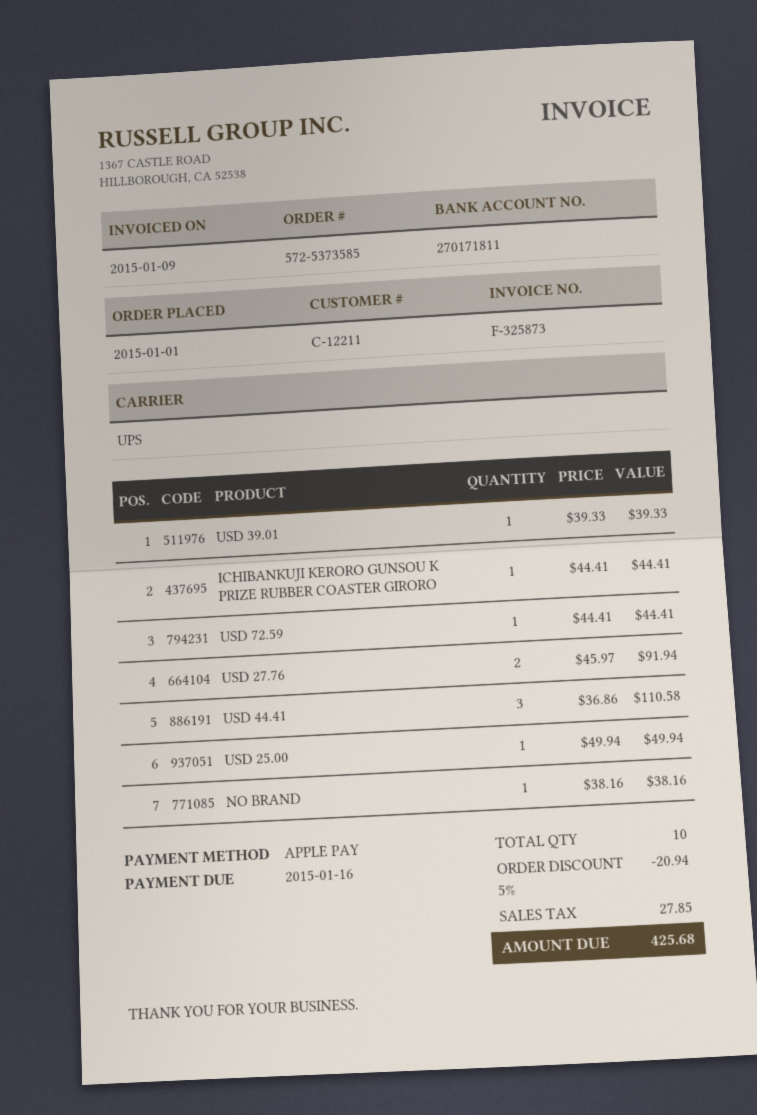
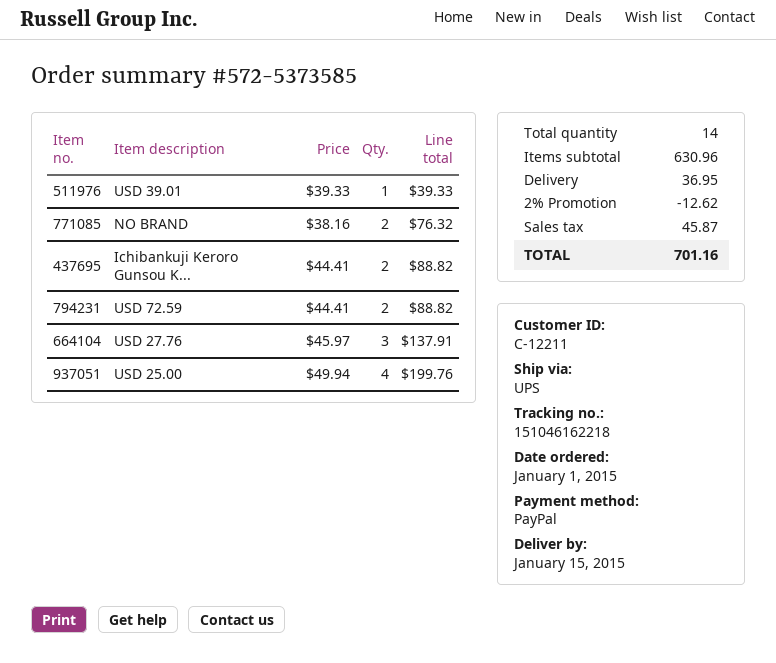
payment method: Apple Pay -> PayPal
ICHIBANKUJI KERORO GUNSOU K PRIZE RUBBER COASTER GIRORO: 1 x 44.41 = 44.41 -> 2 x 44.41 = 88.82
USD 72.59: 1 x 44.41 = 44.41 -> 2 x 44.41 = 88.82
USD 27.76: 2 x 45.97 = 91.94 -> 3 x 45.97 = 137.91
USD 44.41: 3 x 36.86 = 110.58 -> none
USD 25.00: 1 x 49.94 = 49.94 -> 4 x 49.94 = 199.76
NO BRAND: 1 x 38.16 = 38.16 -> 2 x 38.16 = 76.32
total quantity: 10 -> 14
discount: 5% = 20.94 -> 2% = 12.62
shipping: none -> 36.95
tax: 27.85 -> 45.87
total: 425.68 -> 701.16

